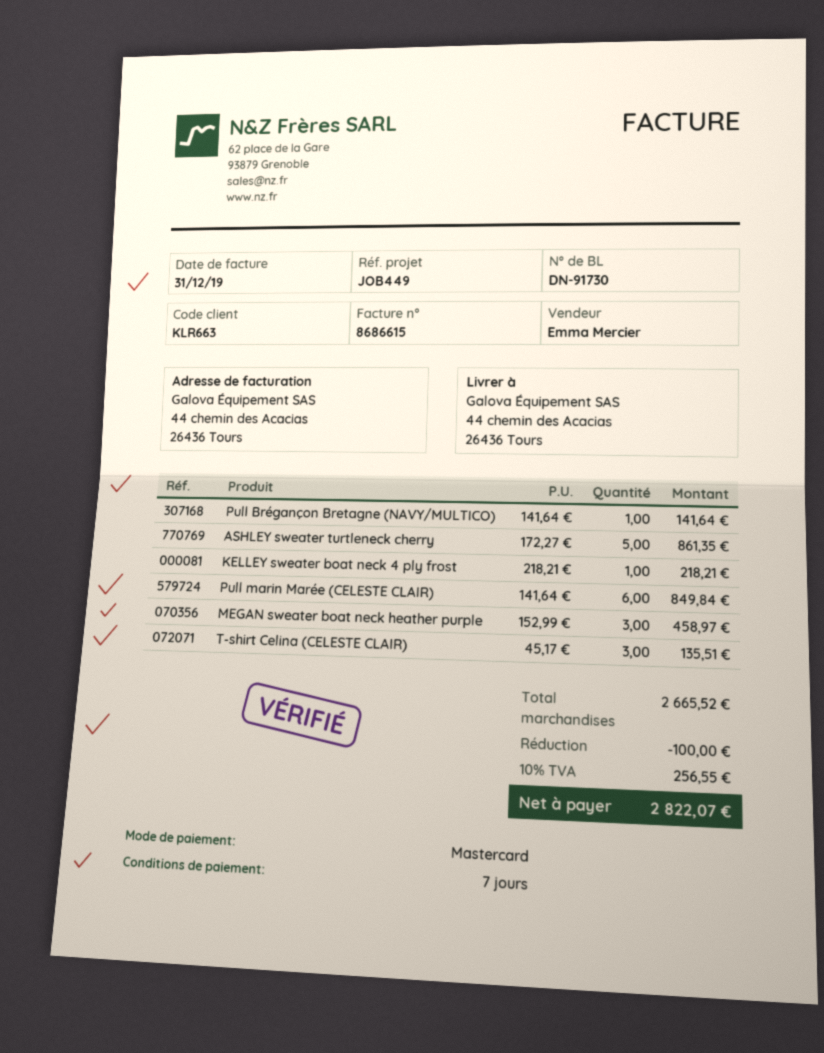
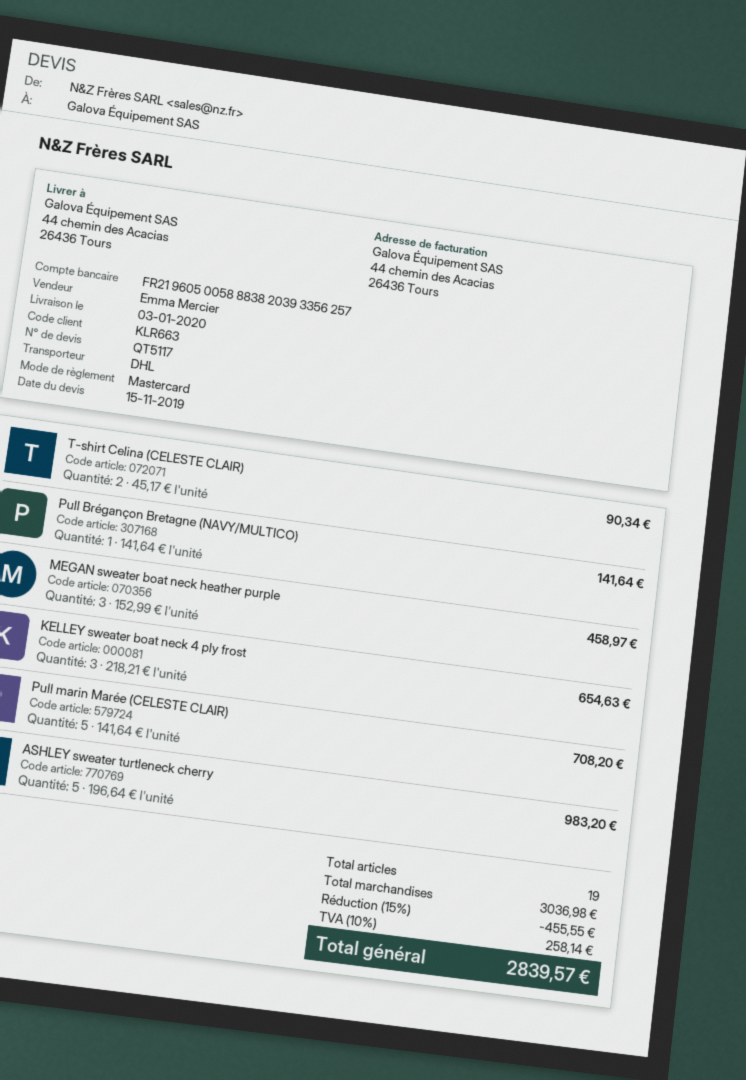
ASHLEY sweater turtleneck cherry: 5 x 172.27 = 861.35 -> 5 x 196.64 = 983.20
KELLEY sweater boat neck 4 ply frost: 1 x 218.21 = 218.21 -> 3 x 218.21 = 654.63
Pull marin Marée (CELESTE CLAIR): 6 x 141.64 = 849.84 -> 5 x 141.64 = 708.20
T-shirt Celina (CELESTE CLAIR): 3 x 45.17 = 135.51 -> 2 x 45.17 = 90.34
subtotal: 2665.52 -> 3036.98
discount: 100.00 -> 455.55
tax: 10% = 256.55 -> 10% = 258.14
total: 2822.07 -> 2839.57

